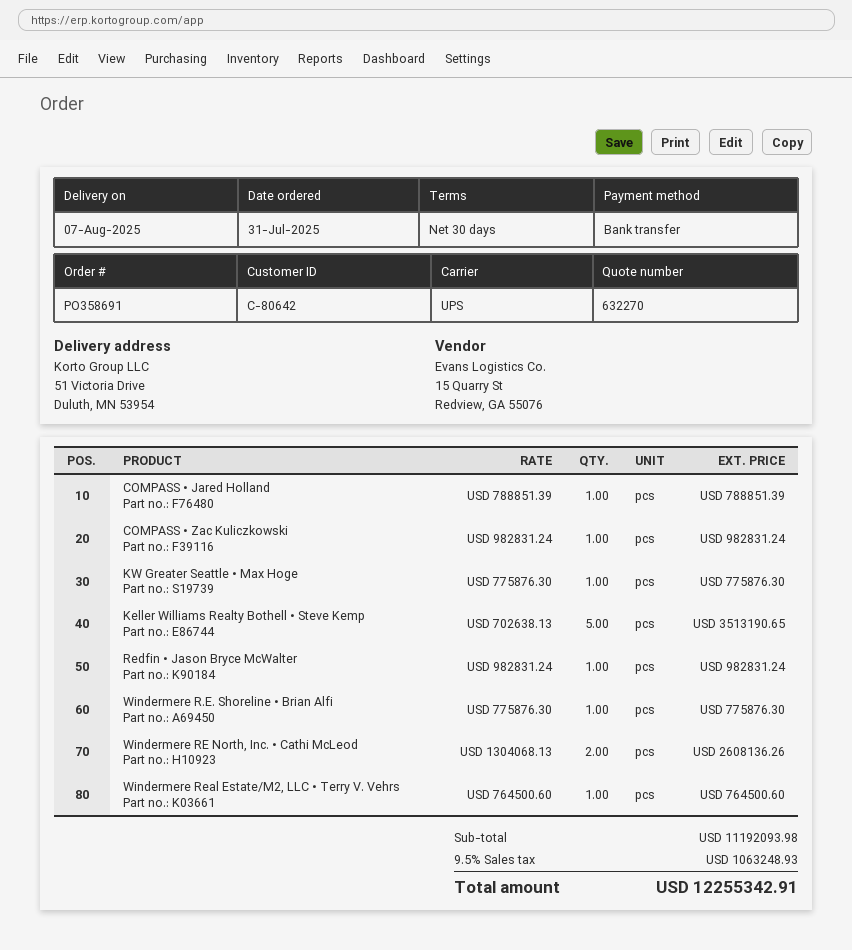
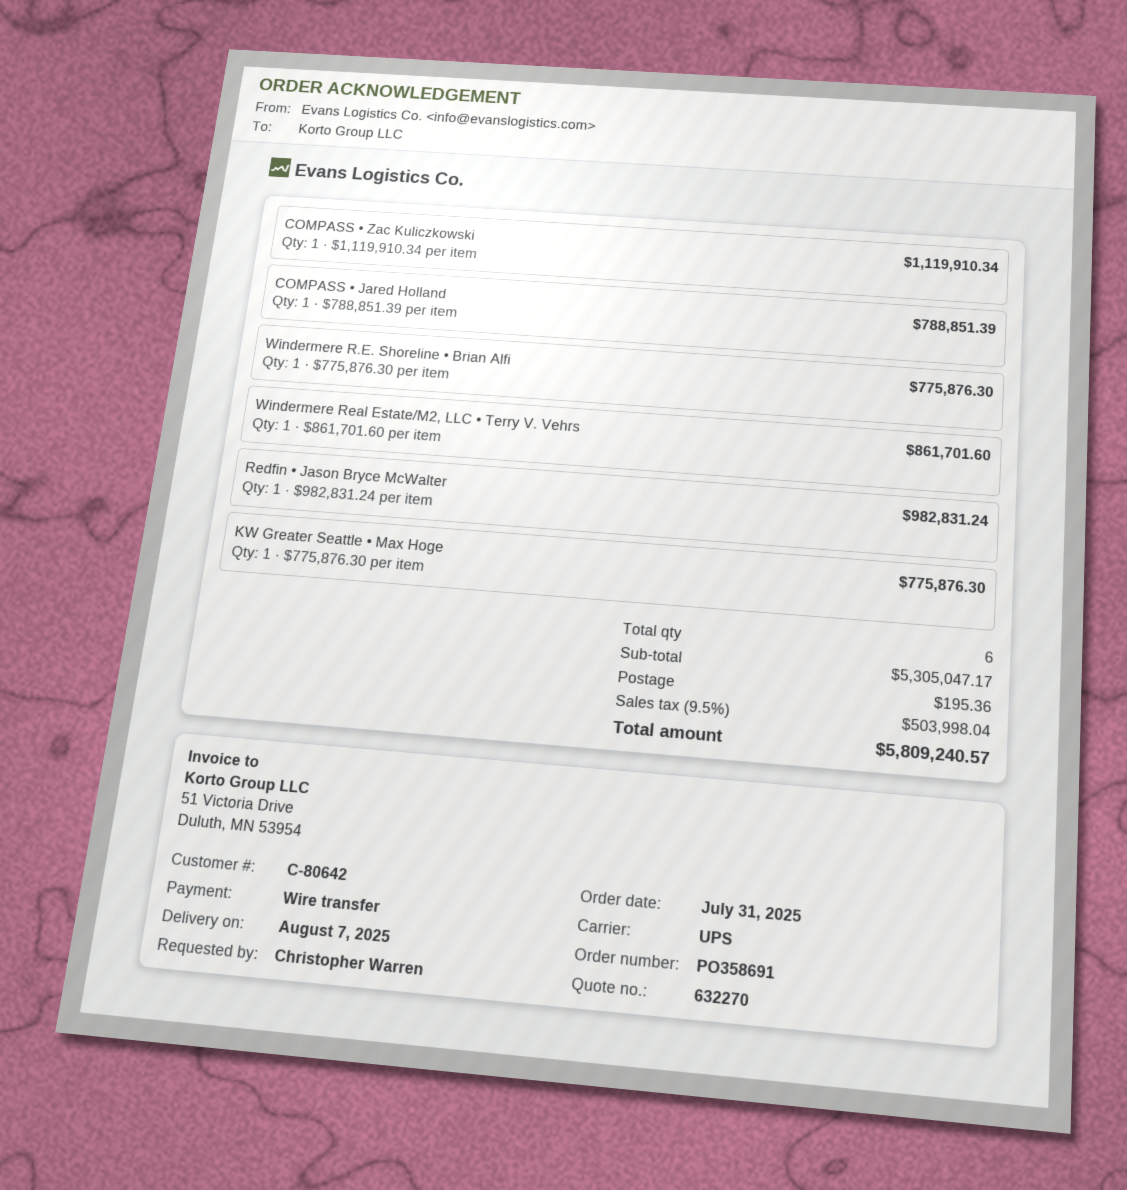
COMPASS • Zac Kuliczkowski: 1 x 982831.24 = 982831.24 -> 1 x 1119910.34 = 1119910.34
Keller Williams Realty Bothell • Steve Kemp: 5 x 702638.13 = 3513190.65 -> none
Windermere RE North, Inc. • Cathi McLeod: 2 x 1304068.13 = 2608136.26 -> none
Windermere Real Estate/M2, LLC • Terry V. Vehrs: 1 x 764500.60 = 764500.60 -> 1 x 861701.60 = 861701.60
subtotal: 11192093.98 -> 5305047.17
shipping: none -> 195.36
tax: 9.5% = 1063248.93 -> 9.5% = 503998.04
total: 12255342.91 -> 5809240.57

